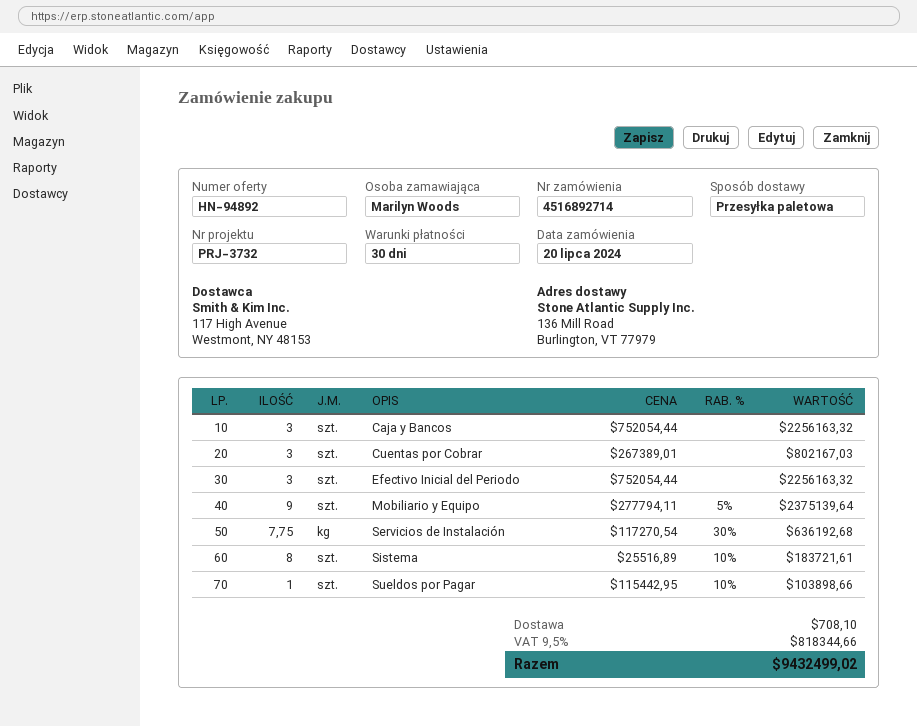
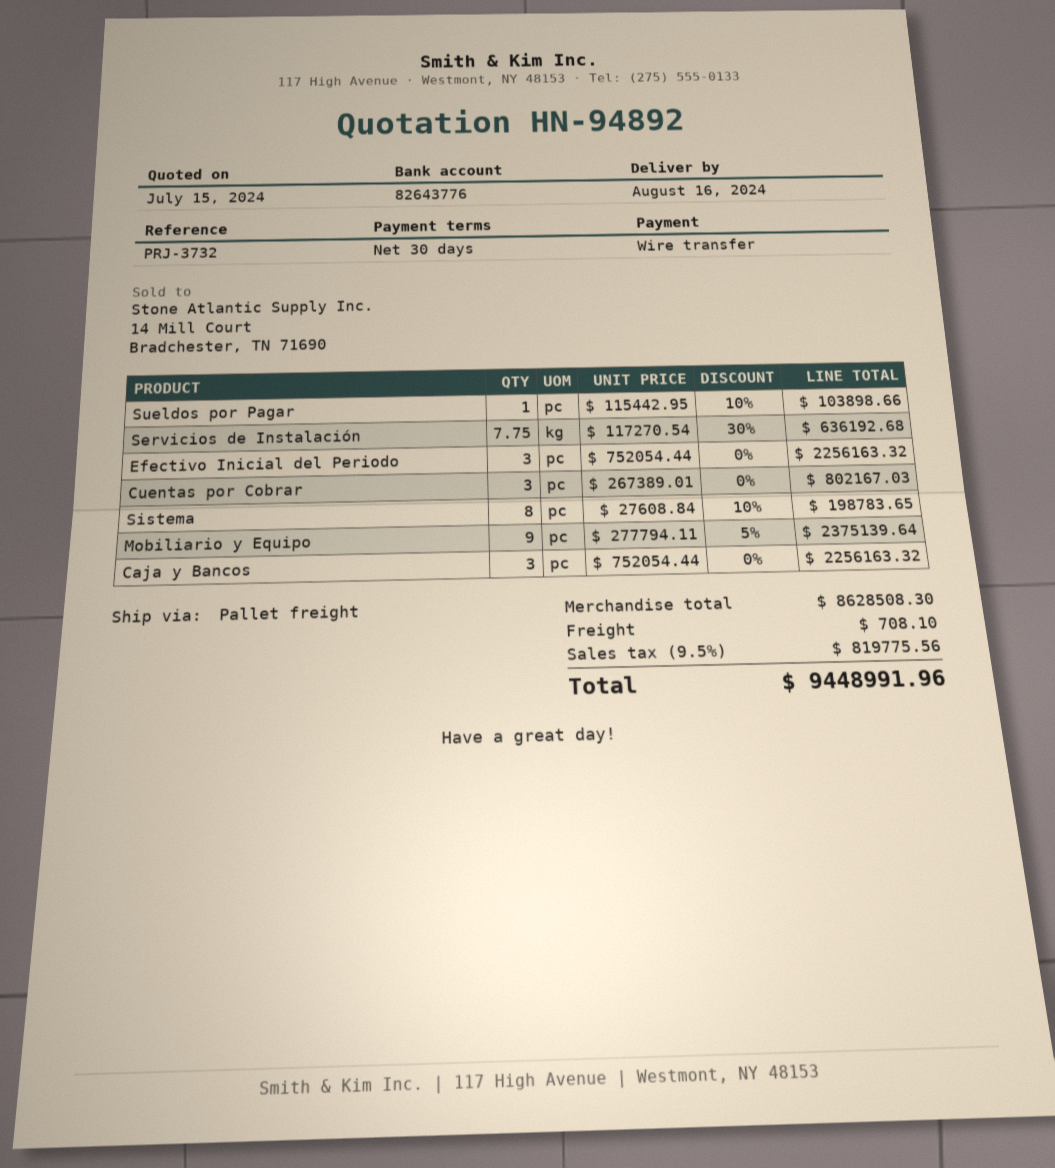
Sistema: 8 x 25516.89 - 10% = 183721.61 -> 8 x 27608.84 - 10% = 198783.65
tax: 9.5% = 818344.66 -> 9.5% = 819775.56
total: 9432499.02 -> 9448991.96

